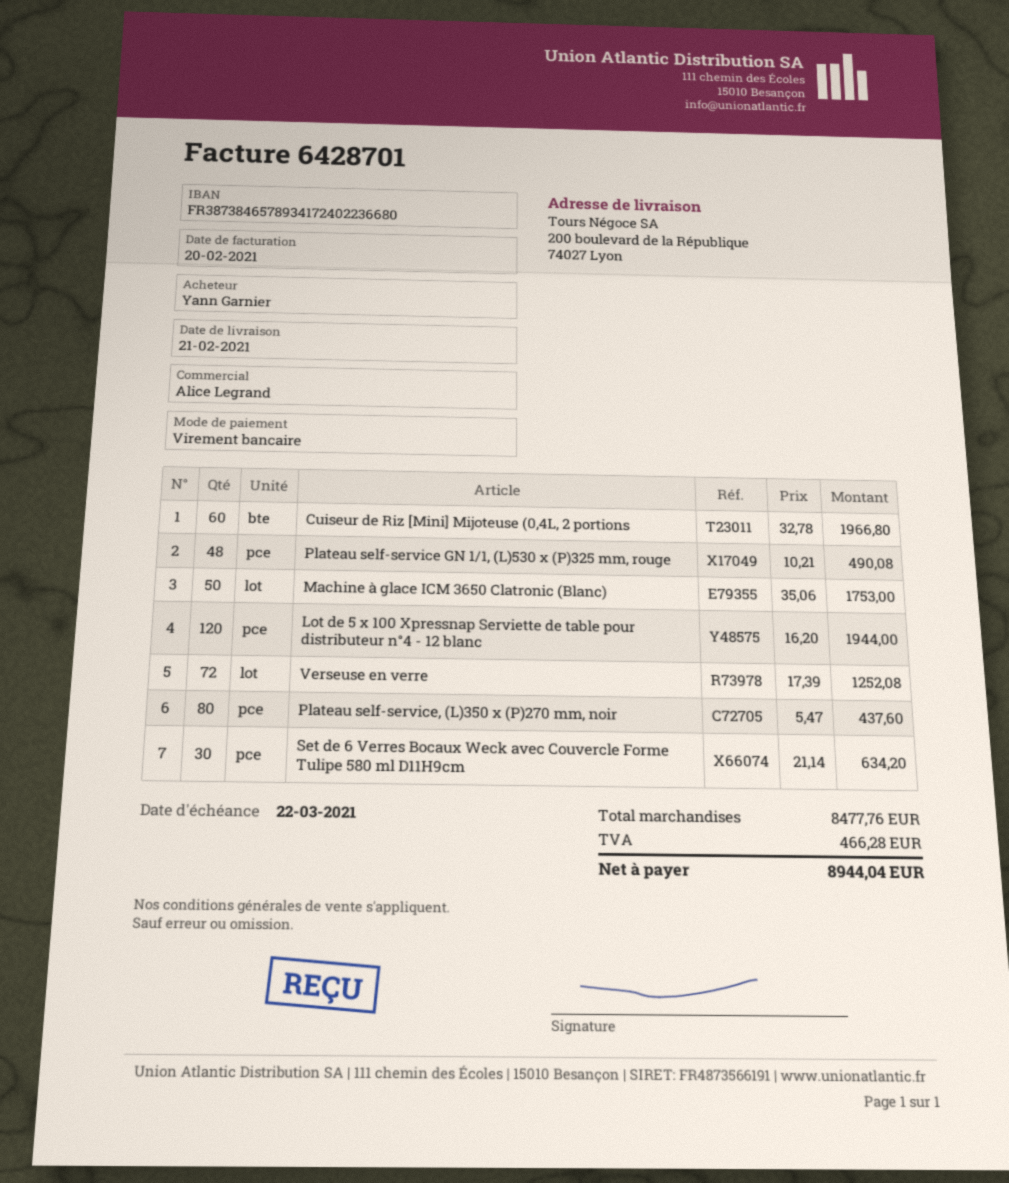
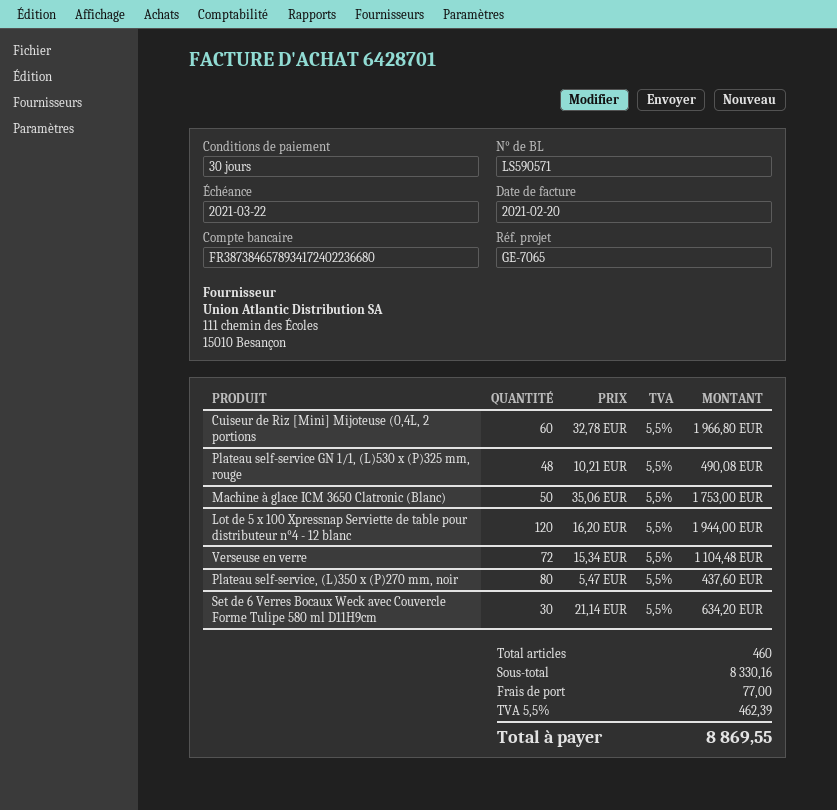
Verseuse en verre: 72 x 17.39 = 1252.08 -> 72 x 15.34 = 1104.48
subtotal: 8477.76 -> 8330.16
shipping: none -> 77.00
tax: 466.28 -> 462.39
total: 8944.04 -> 8869.55

